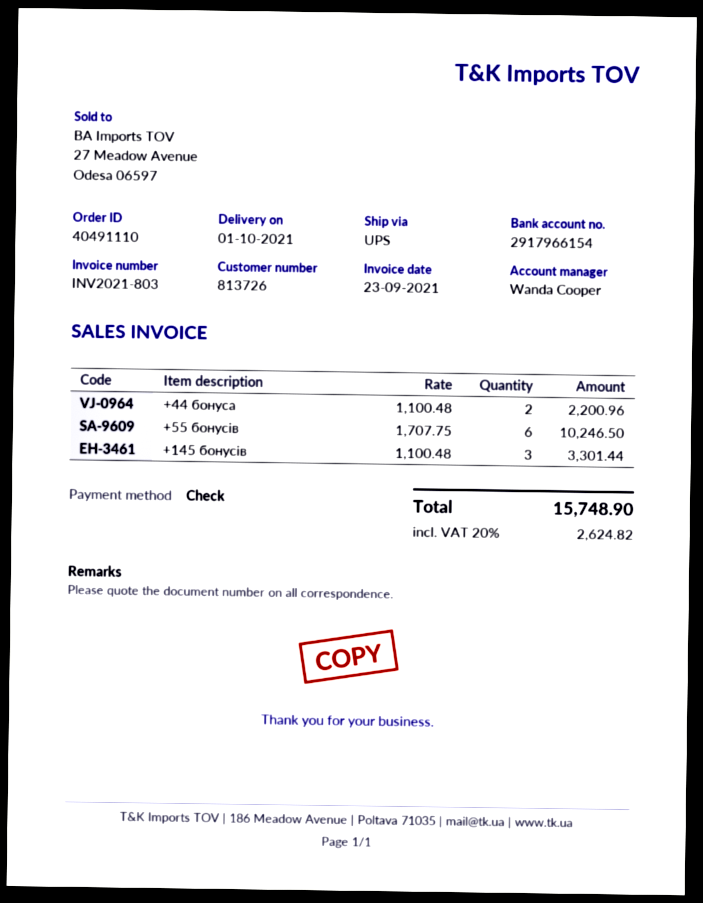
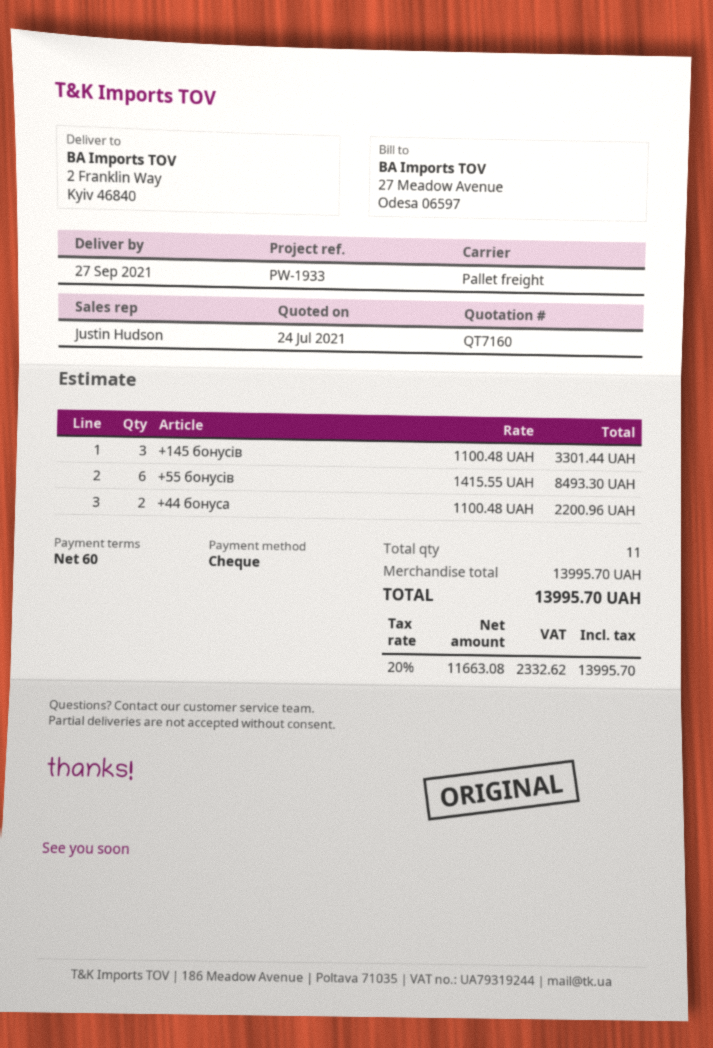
delivery date: 2021-10-01 -> 2021-09-27
sales rep: Wanda Cooper -> Justin Hudson
shipping method: UPS -> pallet freight
+55 бонусів: 6 x 1707.75 = 10246.50 -> 6 x 1415.55 = 8493.30
tax: 20% = 2624.82 -> 20% = 2332.62
total: 15748.90 -> 13995.70

